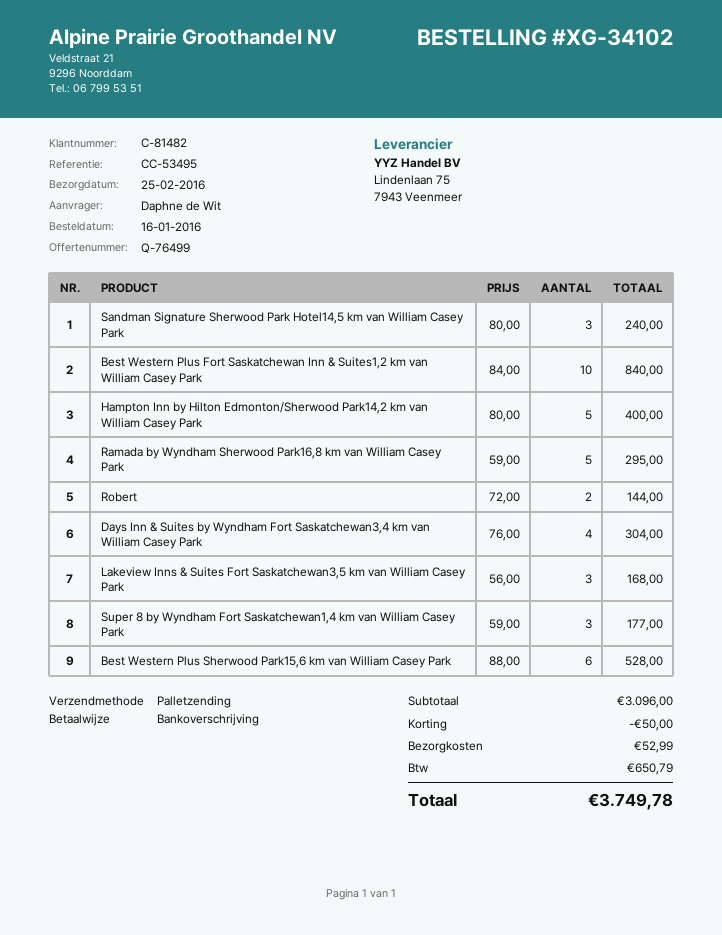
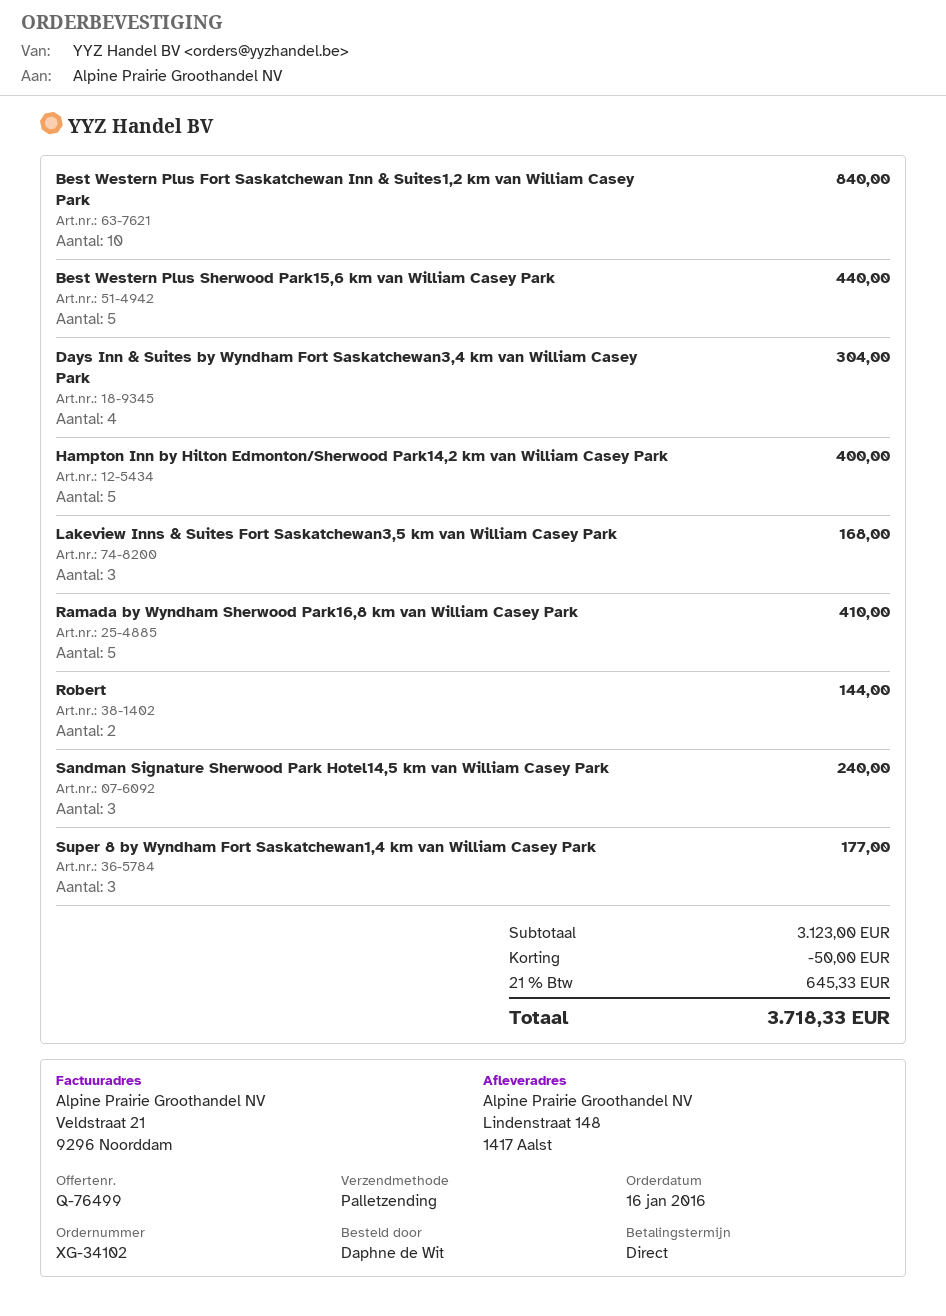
Ramada by Wyndham Sherwood Park16,8 km van William Casey Park: 5 for 295.00 -> 5 for 410.00
Best Western Plus Sherwood Park15,6 km van William Casey Park: 6 for 528.00 -> 5 for 440.00
subtotal: 3096.00 -> 3123.00
shipping: 52.99 -> none
tax: 650.79 -> 645.33
total: 3749.78 -> 3718.33

